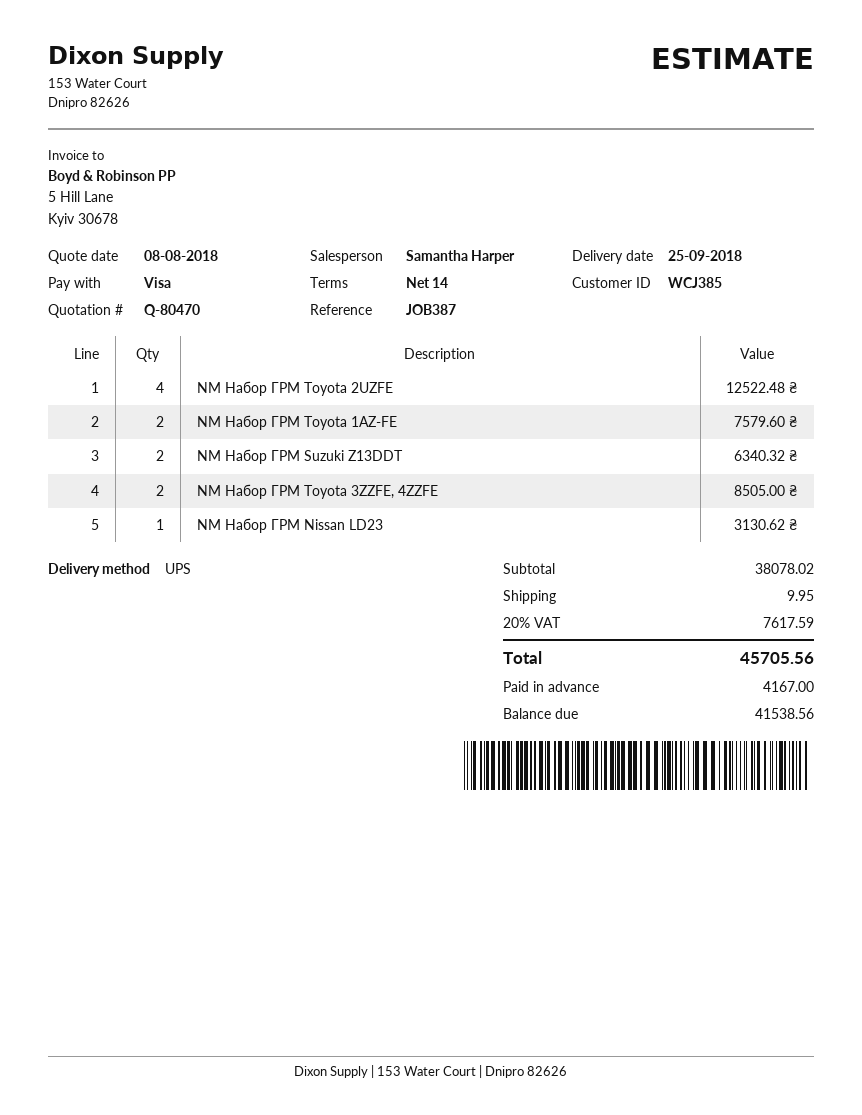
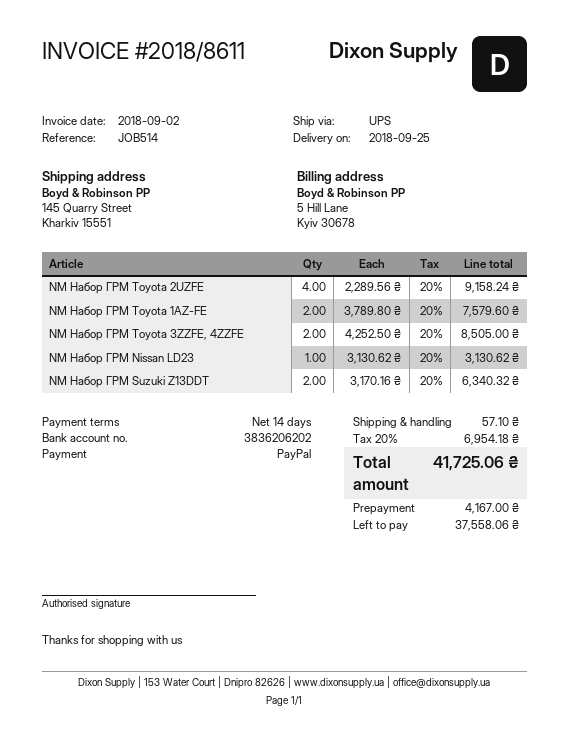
reference: JOB387 -> JOB514
payment method: Visa -> PayPal
NM Набор ГРМ Toyota 2UZFE: 4 for 12522.48 -> 4 for 9158.24
shipping: 9.95 -> 57.10
tax: 20% = 7617.59 -> 20% = 6954.18
total: 45705.56 -> 41725.06
balance: 41538.56 -> 37558.06

